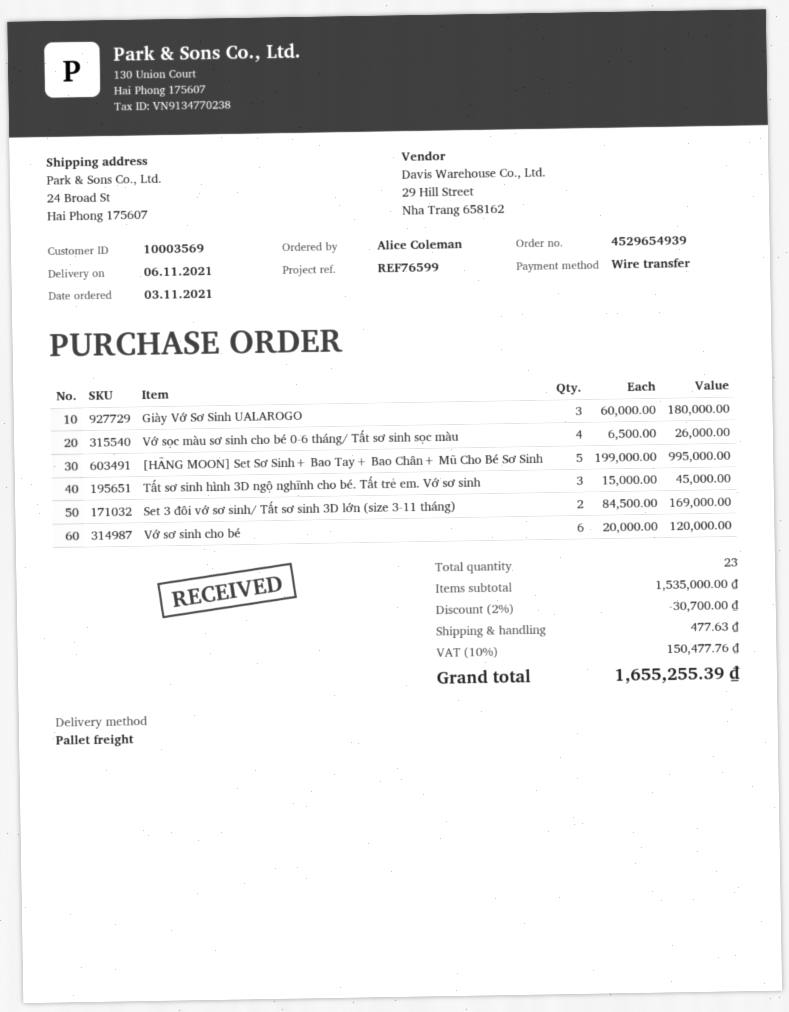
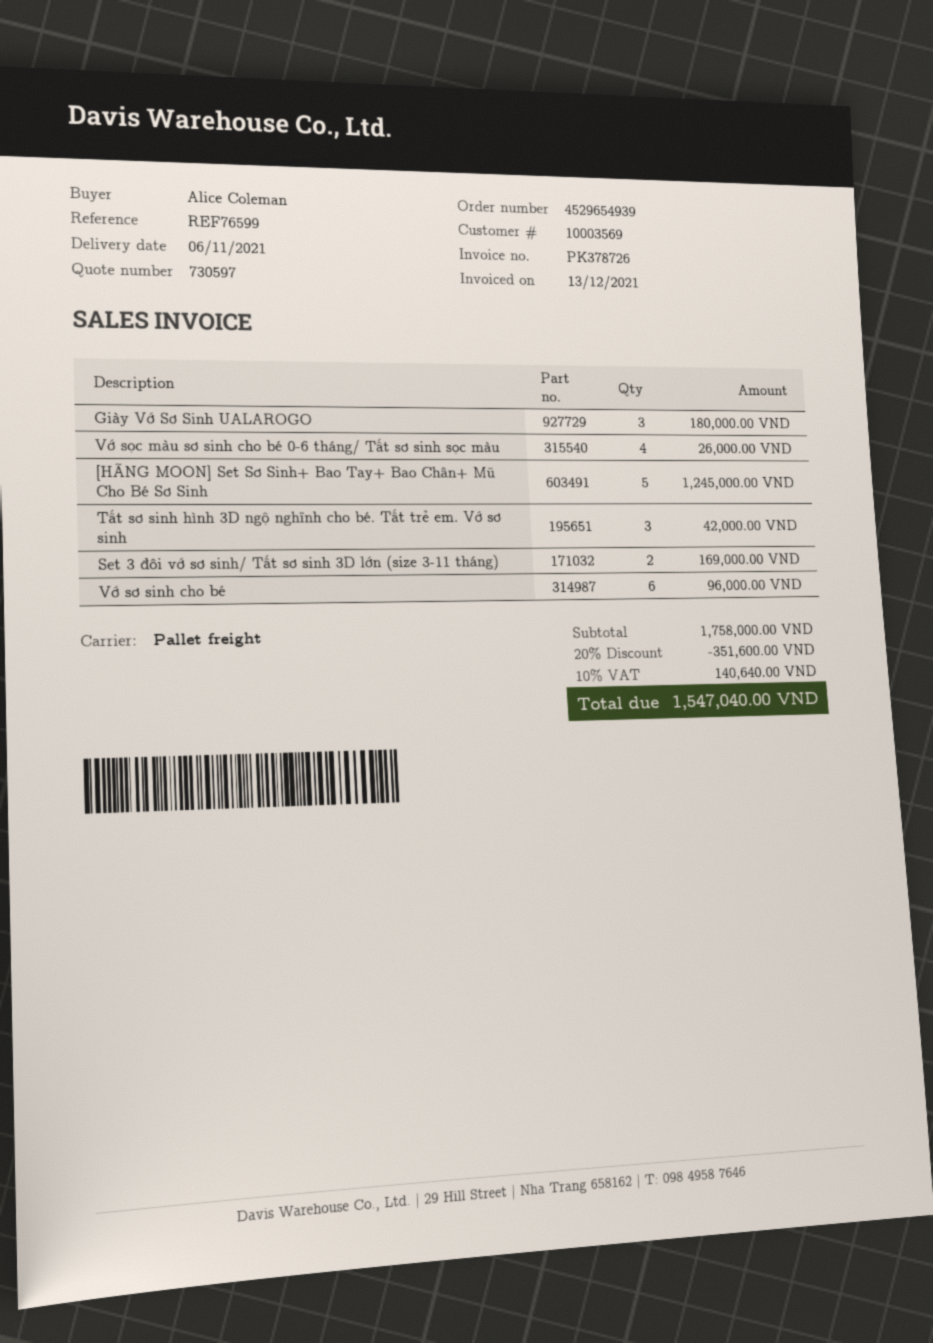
[HÃNG MOON] Set Sơ Sinh+ Bao Tay+ Bao Chân+ Mũ Cho Bé Sơ Sinh: 5 for 995000.00 -> 5 for 1245000.00
Tất sơ sinh hình 3D ngộ nghĩnh cho bé. Tất trẻ em. Vớ sơ sinh: 3 for 45000.00 -> 3 for 42000.00
Vớ sơ sinh cho bé: 6 for 120000.00 -> 6 for 96000.00
subtotal: 1535000.00 -> 1758000.00
discount: 2% = 30700.00 -> 20% = 351600.00
shipping: 477.63 -> none
tax: 10% = 150477.76 -> 10% = 140640.00
total: 1655255.39 -> 1547040.00

